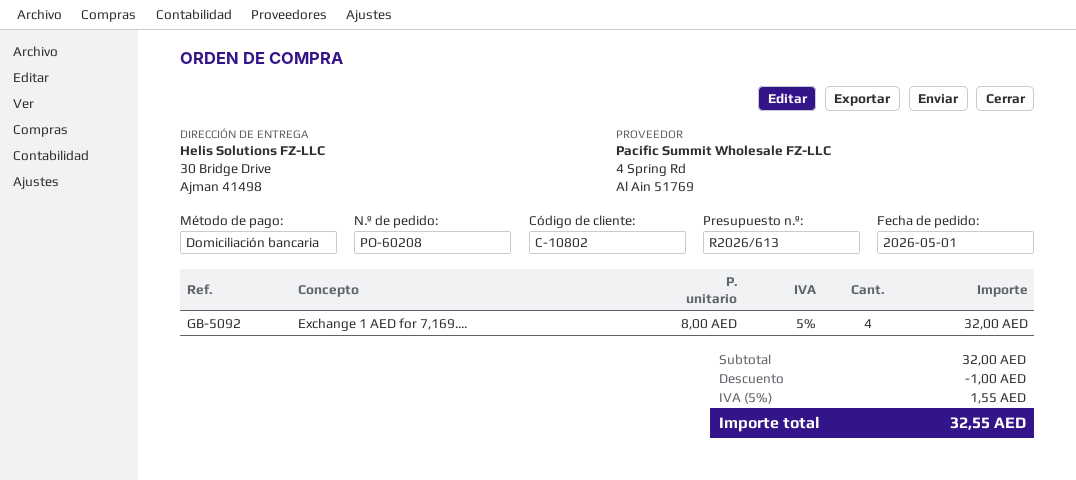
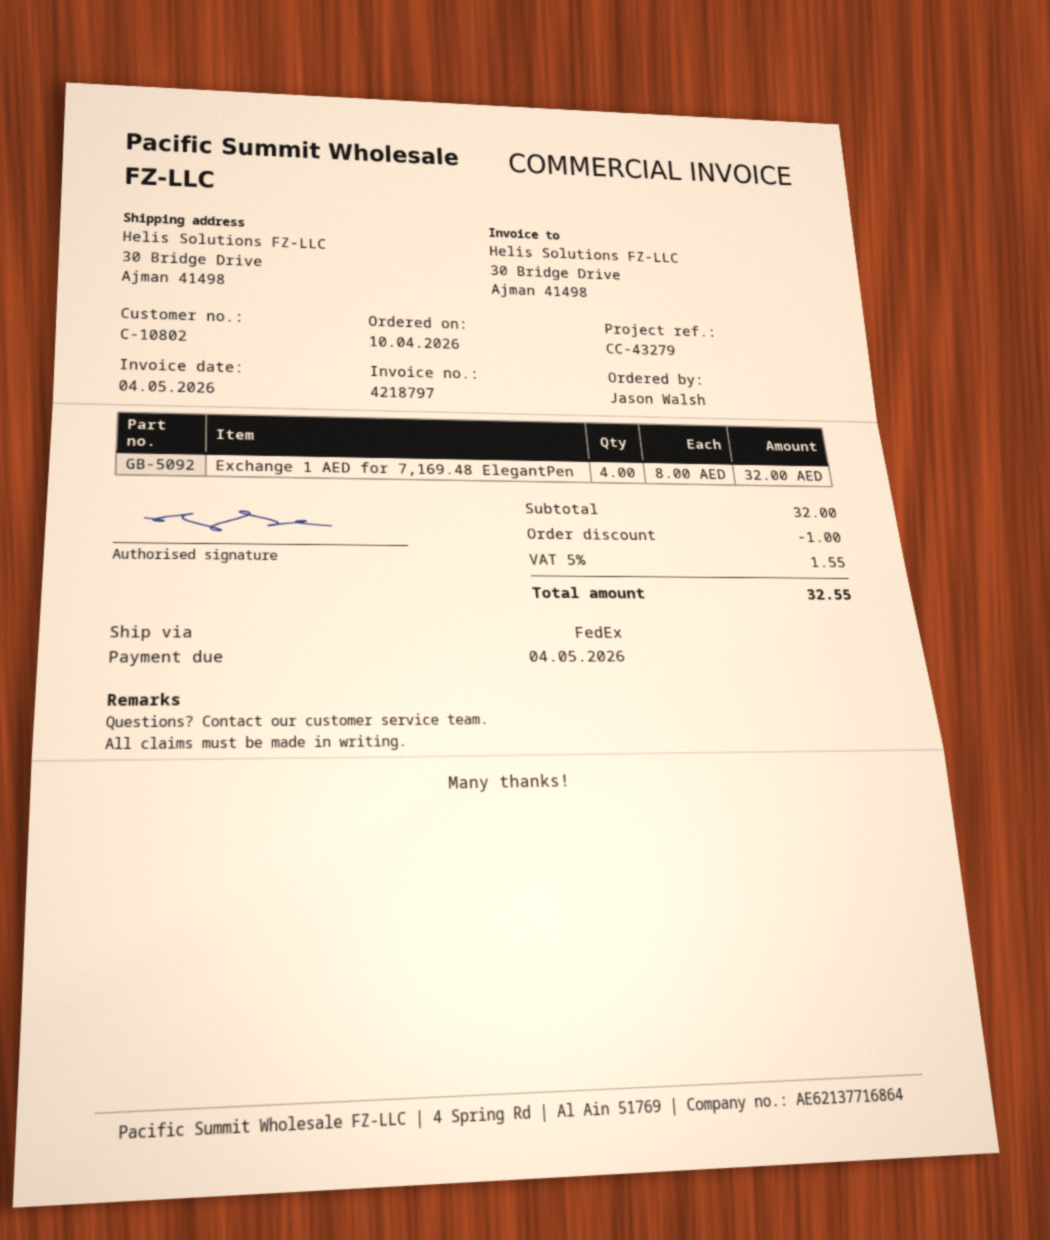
order date: 2026-05-01 -> 2026-04-10

